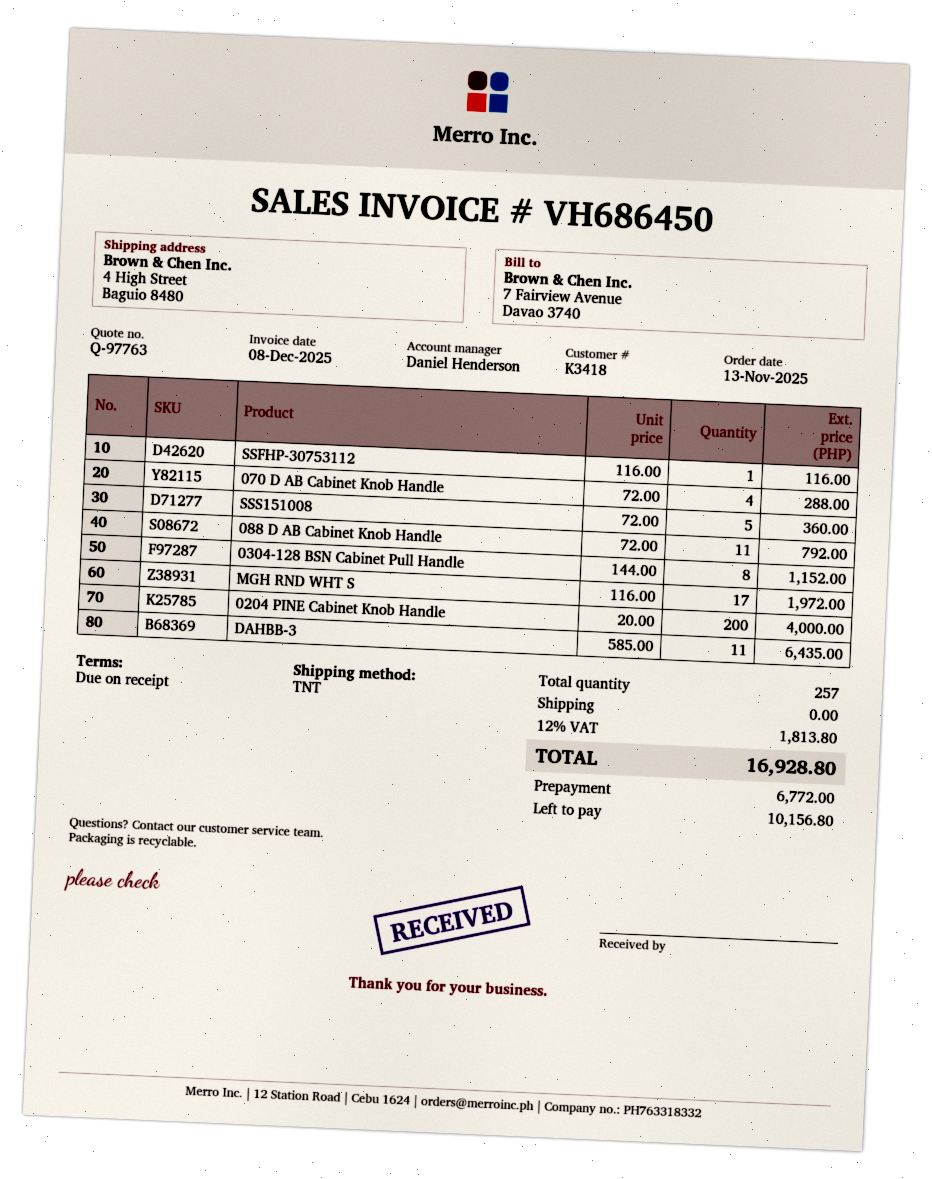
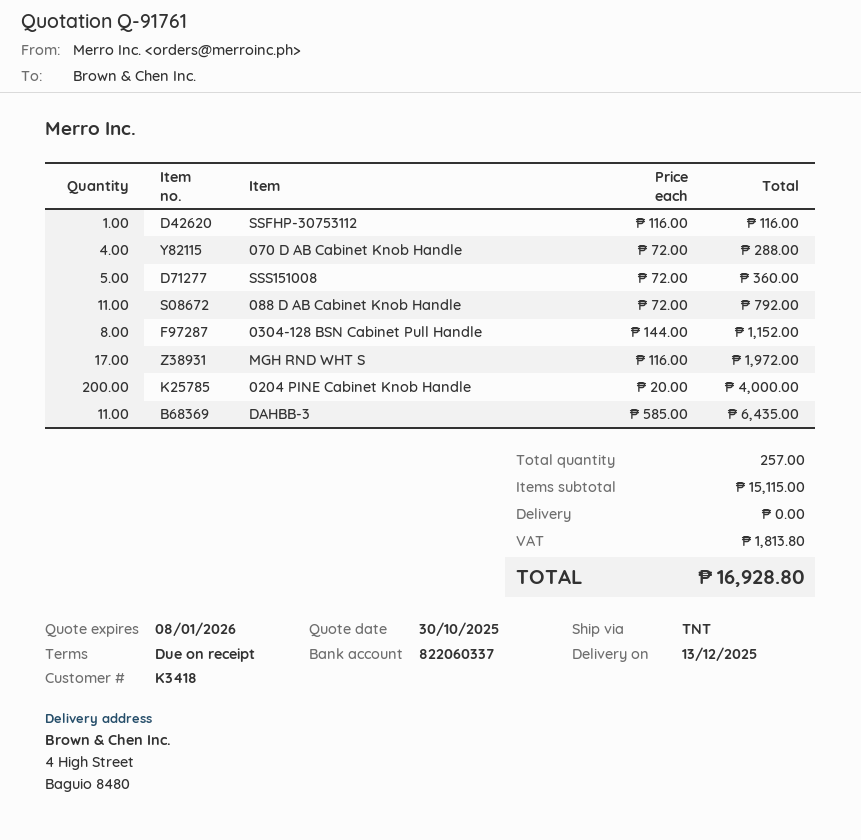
quote number: Q-97763 -> Q-91761

